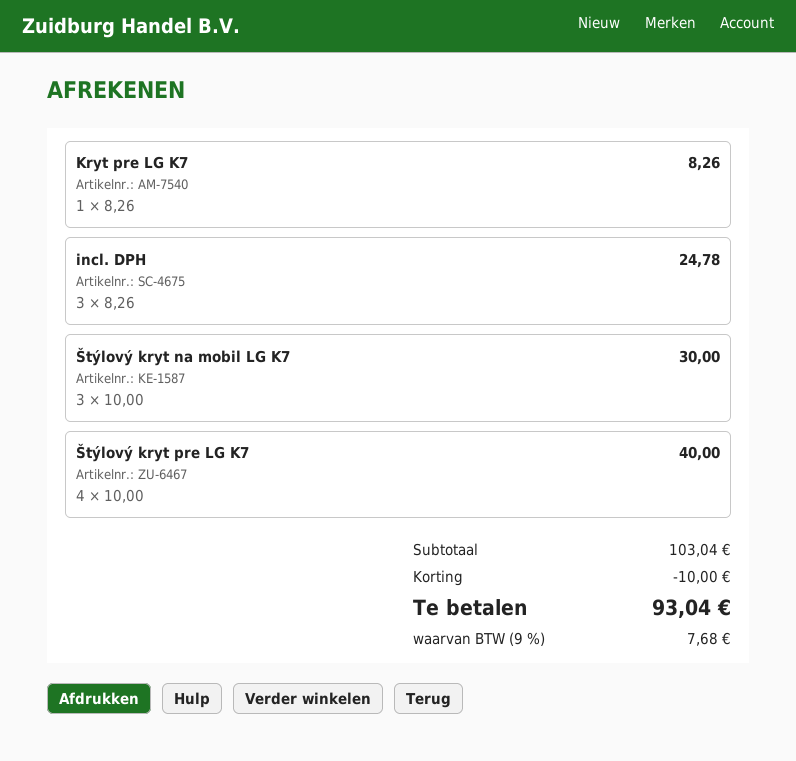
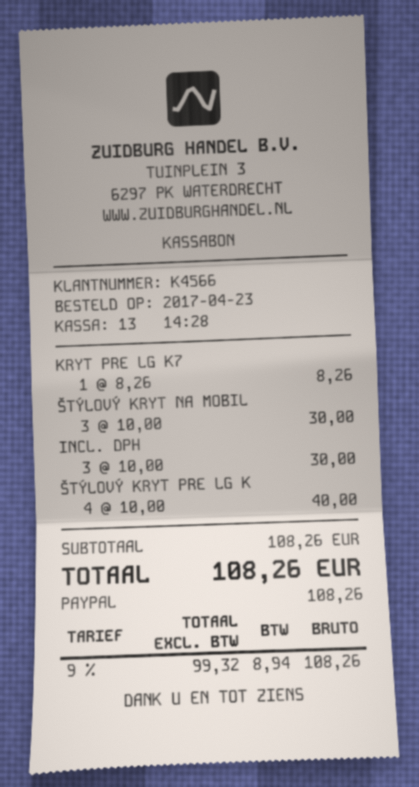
incl. DPH: 3 x 8.26 = 24.78 -> 3 x 10.00 = 30.00
subtotal: 103.04 -> 108.26
discount: 10.00 -> none
tax: 9% = 7.68 -> 9% = 8.94
total: 93.04 -> 108.26

